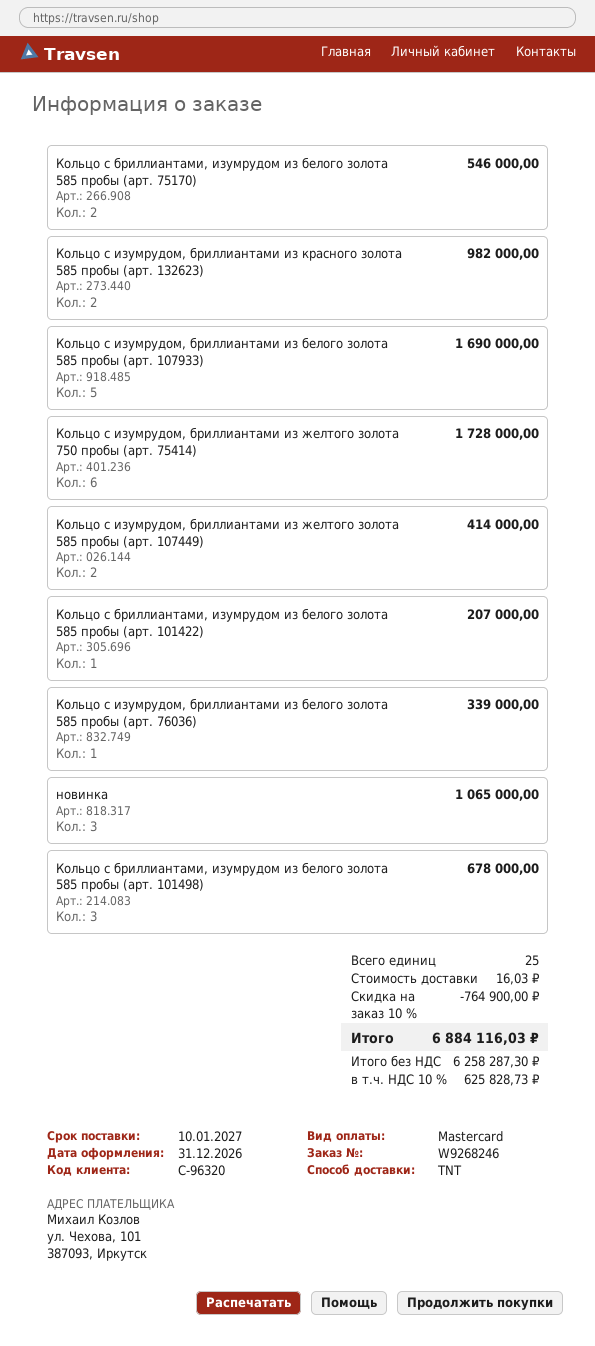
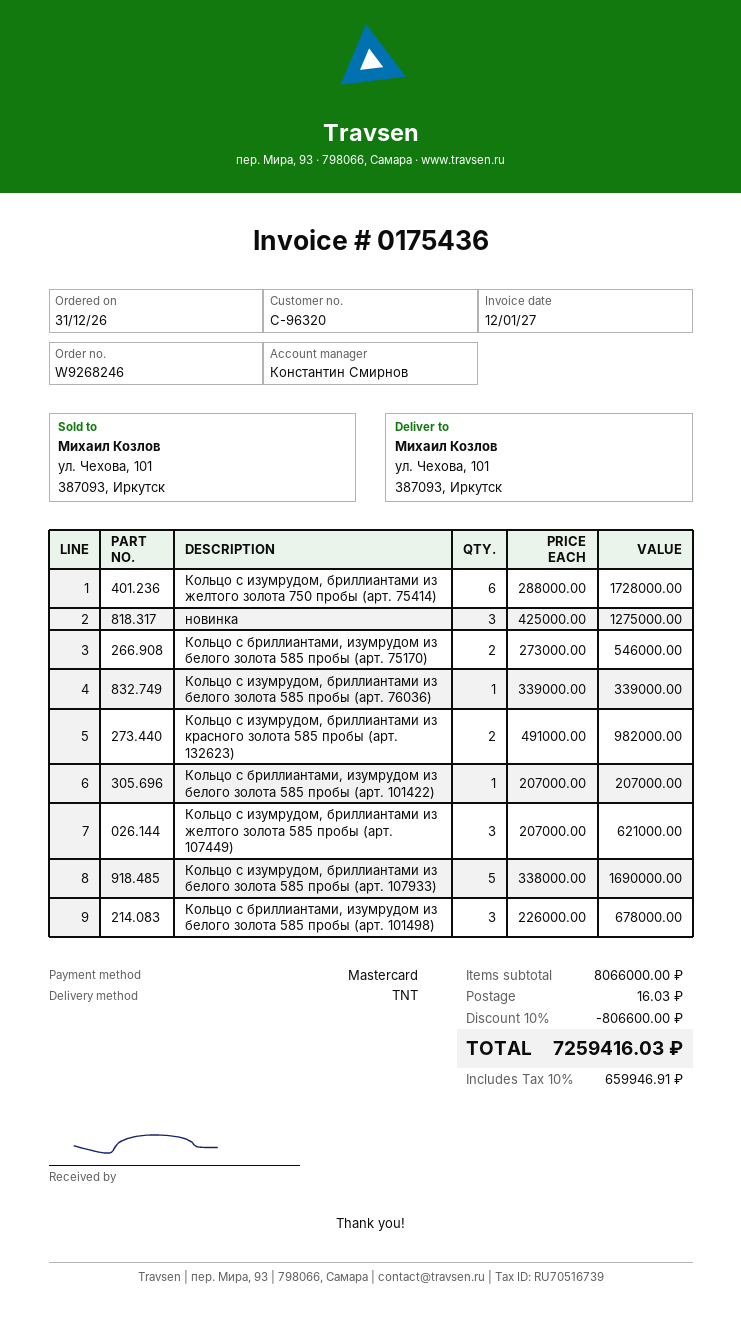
Кольцо с изумрудом, бриллиантами из желтого золота 585 пробы (арт. 107449): 2 for 414000.00 -> 3 for 621000.00
новинка: 3 for 1065000.00 -> 3 for 1275000.00
discount: 10% = 764900.00 -> 10% = 806600.00
tax: 10% = 625828.73 -> 10% = 659946.91
total: 6884116.03 -> 7259416.03

